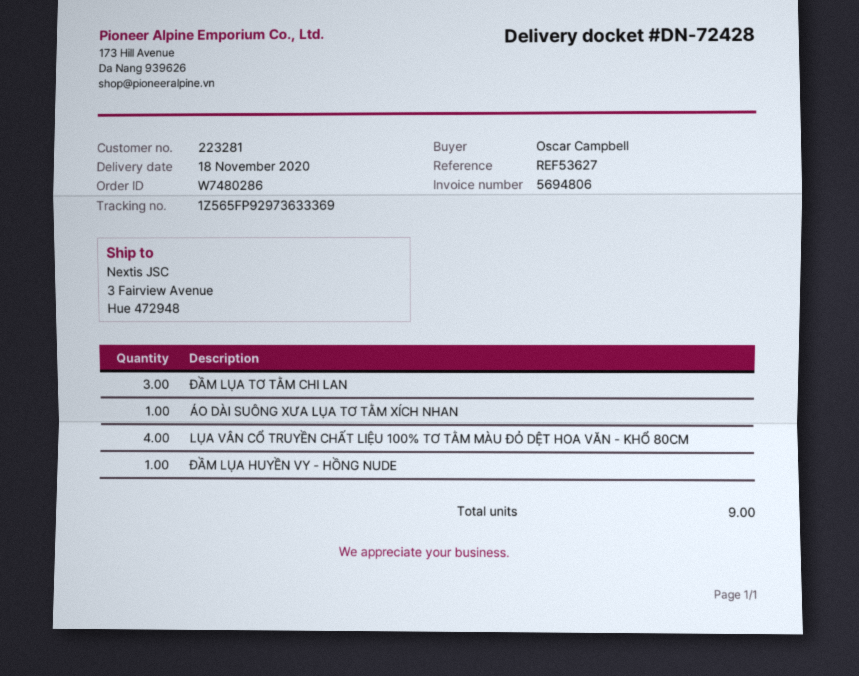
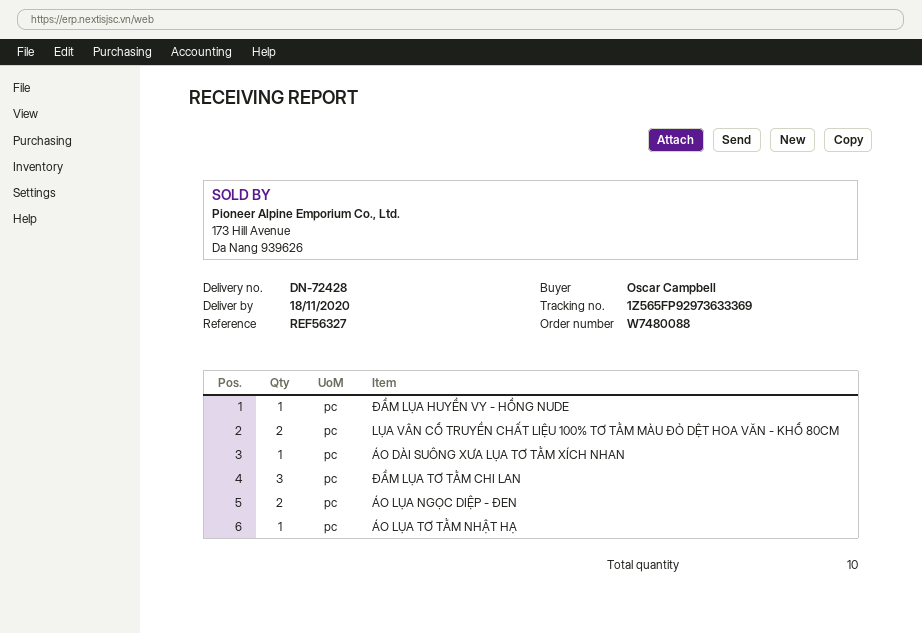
order number: W7480286 -> W7480088
reference: REF53627 -> REF56327
LỤA VÂN CỔ TRUYỀN CHẤT LIỆU 100% TƠ TẰM MÀU ĐỎ DỆT HOA VĂN - KHỔ 80CM: 4 -> 2
ÁO LỤA NGỌC DIỆP - ĐEN: none -> 2
ÁO LỤA TƠ TẰM NHẬT HẠ: none -> 1
total quantity: 9 -> 10

